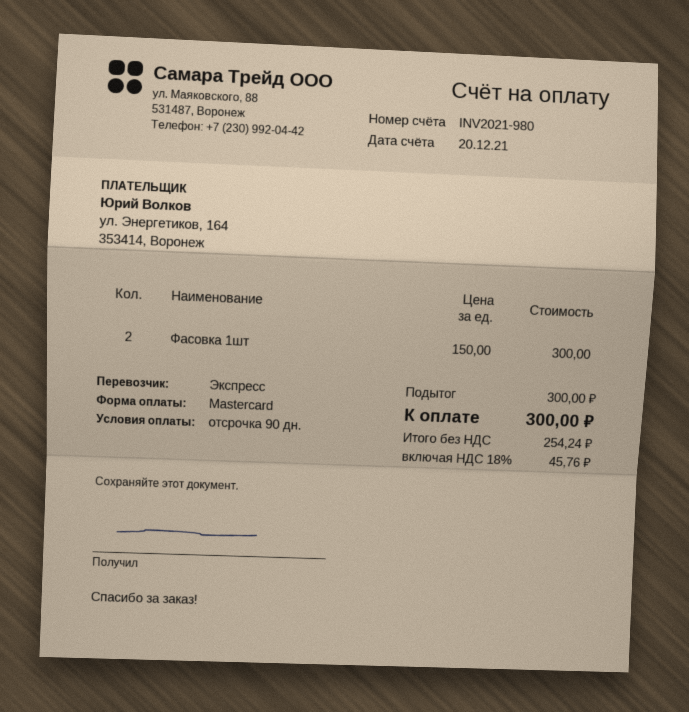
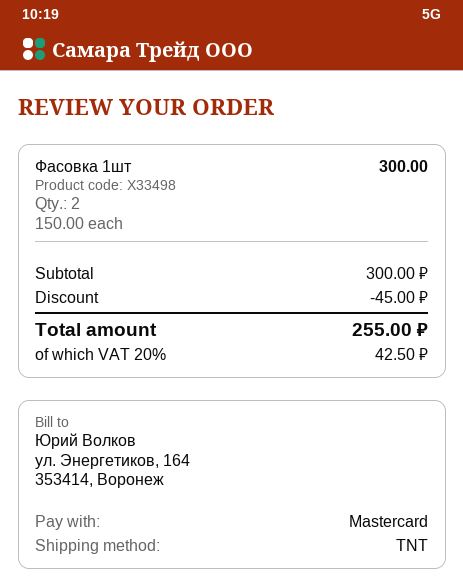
shipping method: express -> TNT
discount: none -> 45.00
tax: 18% = 45.76 -> 20% = 42.50
total: 300.00 -> 255.00

